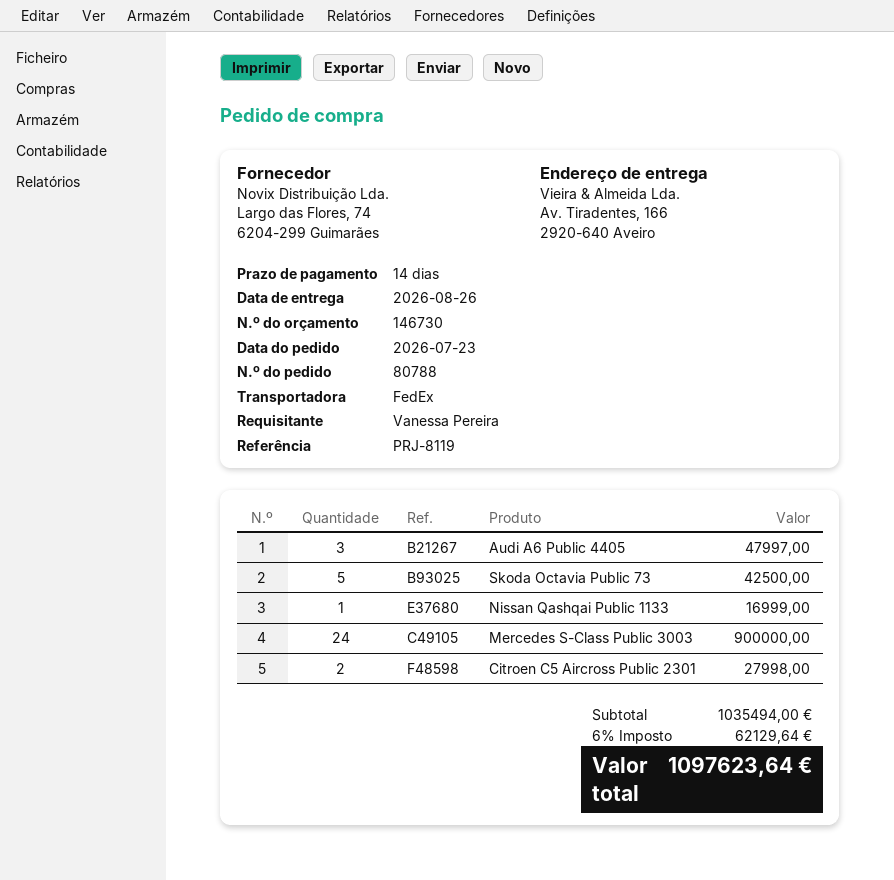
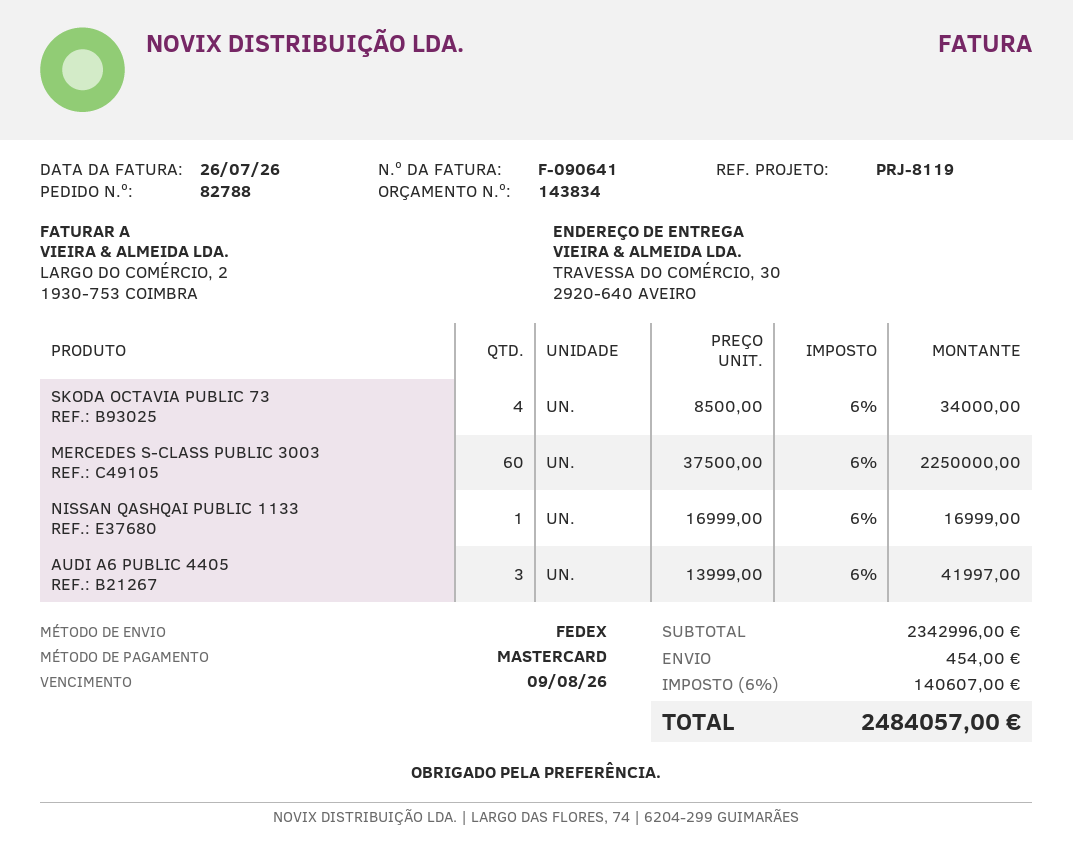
quote number: 146730 -> 143834
order number: 80788 -> 82788
ship to: Av. Tiradentes, 166, 2920-640 Aveiro -> TRAVESSA DO COMÉRCIO, 30, 2920-640 AVEIRO
Audi A6 Public 4405: 3 for 47997.00 -> 3 for 41997.00
Skoda Octavia Public 73: 5 for 42500.00 -> 4 for 34000.00
Mercedes S-Class Public 3003: 24 for 900000.00 -> 60 for 2250000.00
Citroen C5 Aircross Public 2301: 2 for 27998.00 -> none
subtotal: 1035494.00 -> 2342996.00
shipping: none -> 454.00
tax: 6% = 62129.64 -> 6% = 140607.00
total: 1097623.64 -> 2484057.00

